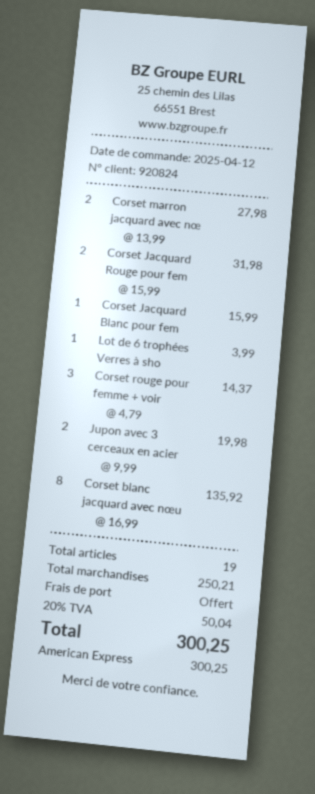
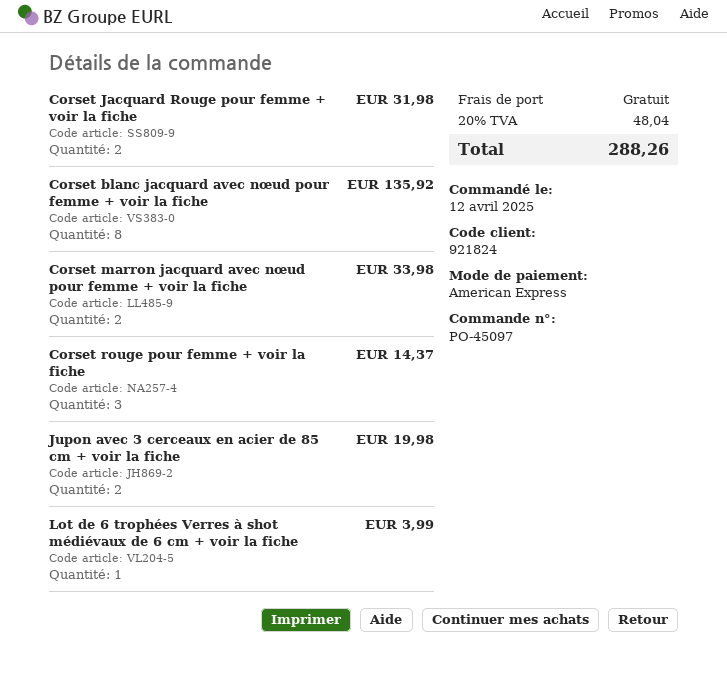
customer number: 920824 -> 921824
Corset marron jacquard avec nœ: 2 for 27.98 -> 2 for 33.98
Corset Jacquard Blanc pour fem: 1 for 15.99 -> none
tax: 20% = 50.04 -> 20% = 48.04
total: 300.25 -> 288.26

